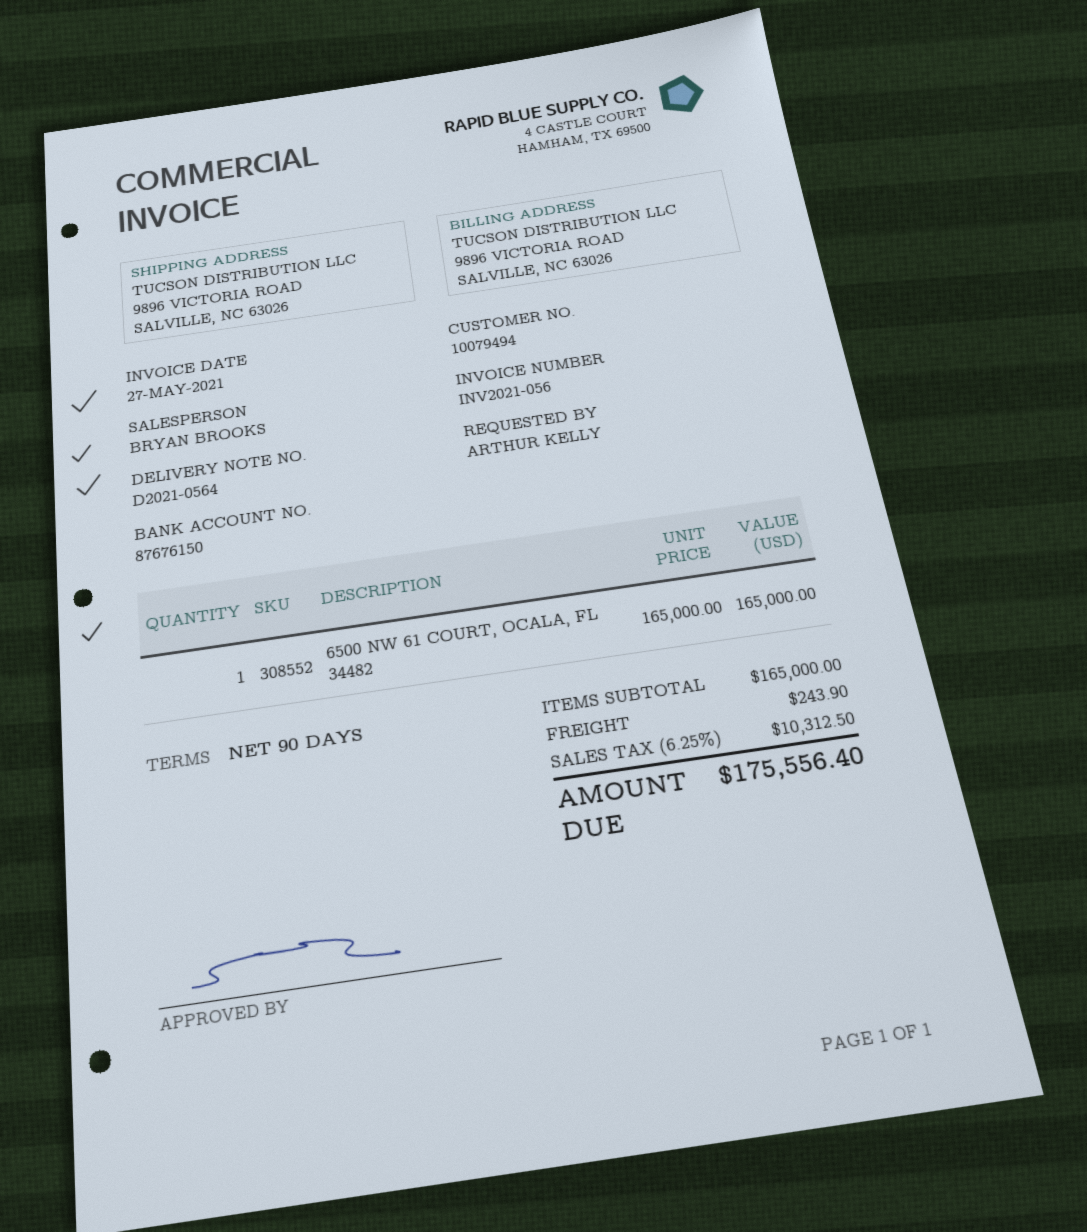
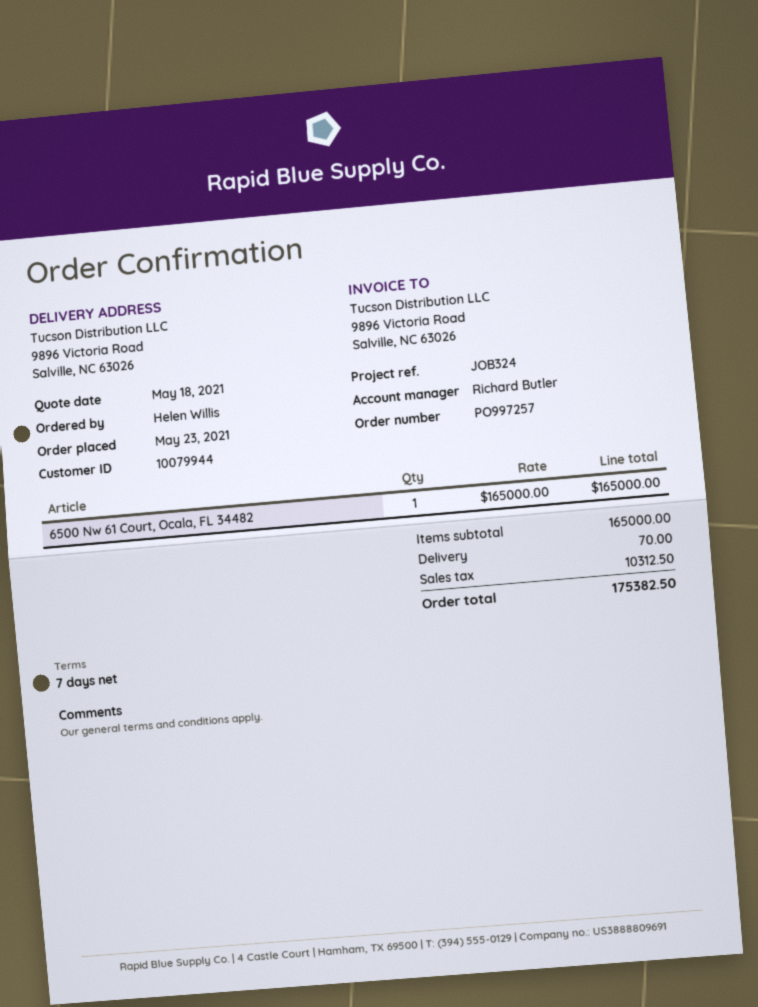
payment terms: 90 days -> 7 days
customer number: 10079494 -> 10079944
ordered by: ARTHUR KELLY -> Helen Willis
sales rep: BRYAN BROOKS -> Richard Butler
shipping: 243.90 -> 70.00
total: 175556.40 -> 175382.50

